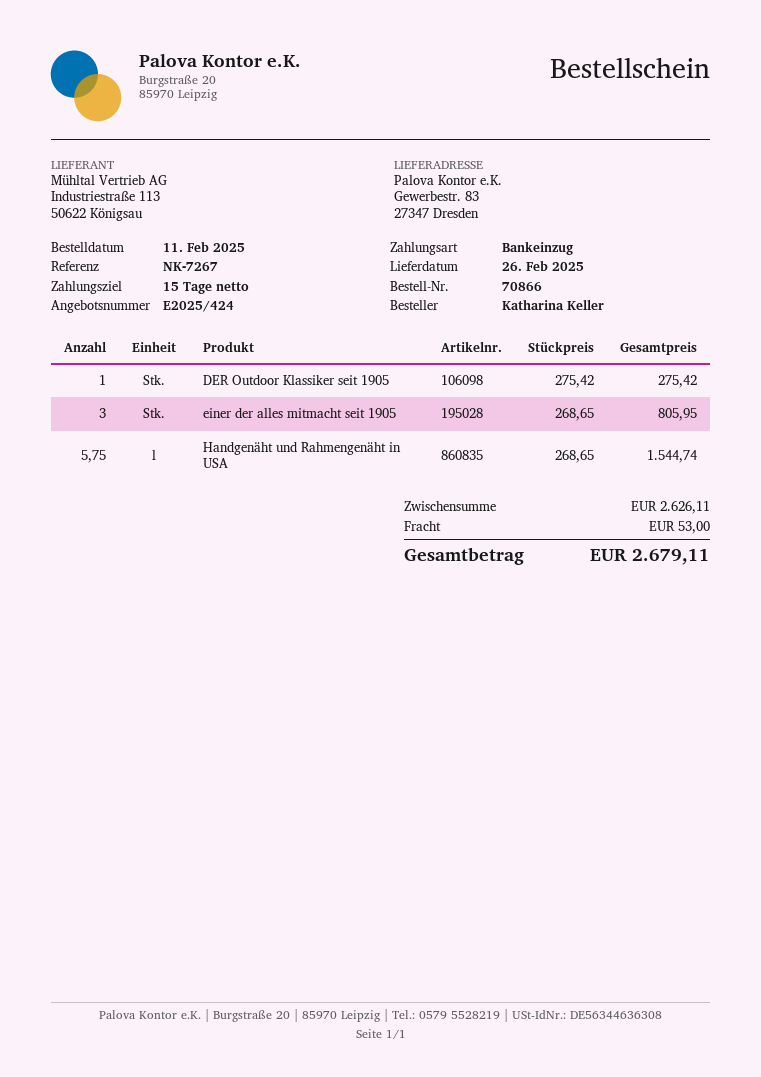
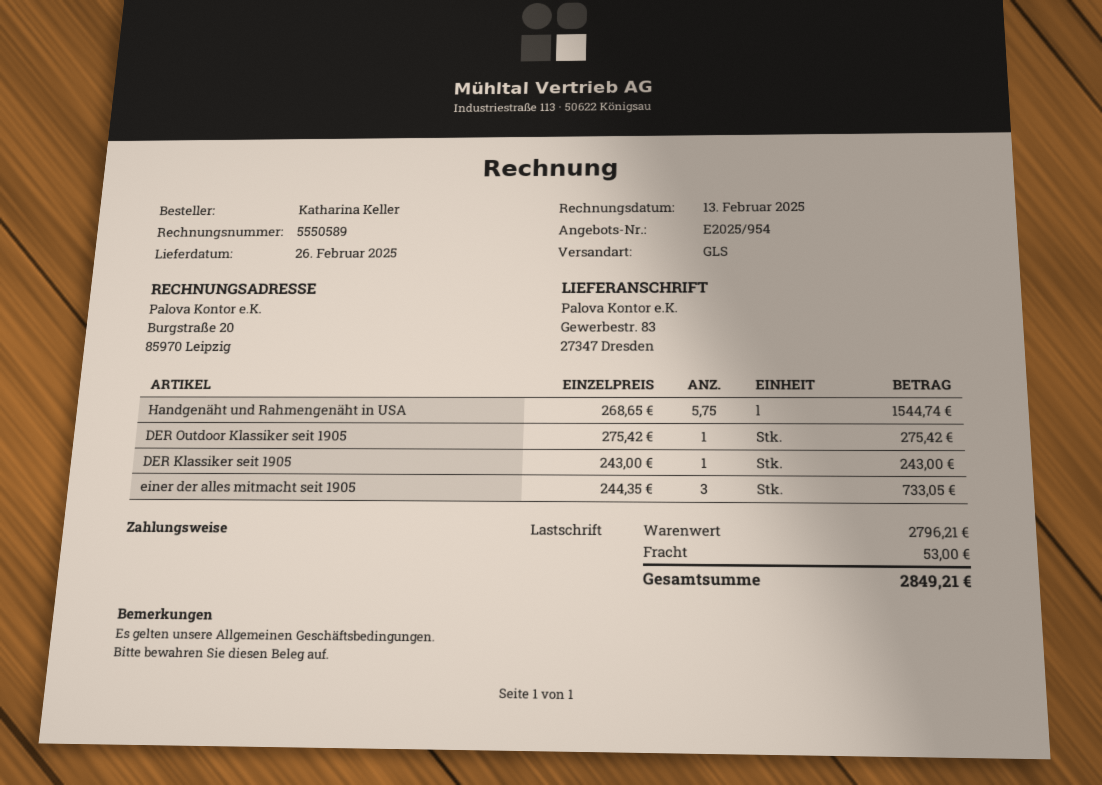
quote number: E2025/424 -> E2025/954
einer der alles mitmacht seit 1905: 3 x 268.65 = 805.95 -> 3 x 244.35 = 733.05
DER Klassiker seit 1905: none -> 1 x 243.00 = 243.00
subtotal: 2626.11 -> 2796.21
total: 2679.11 -> 2849.21

